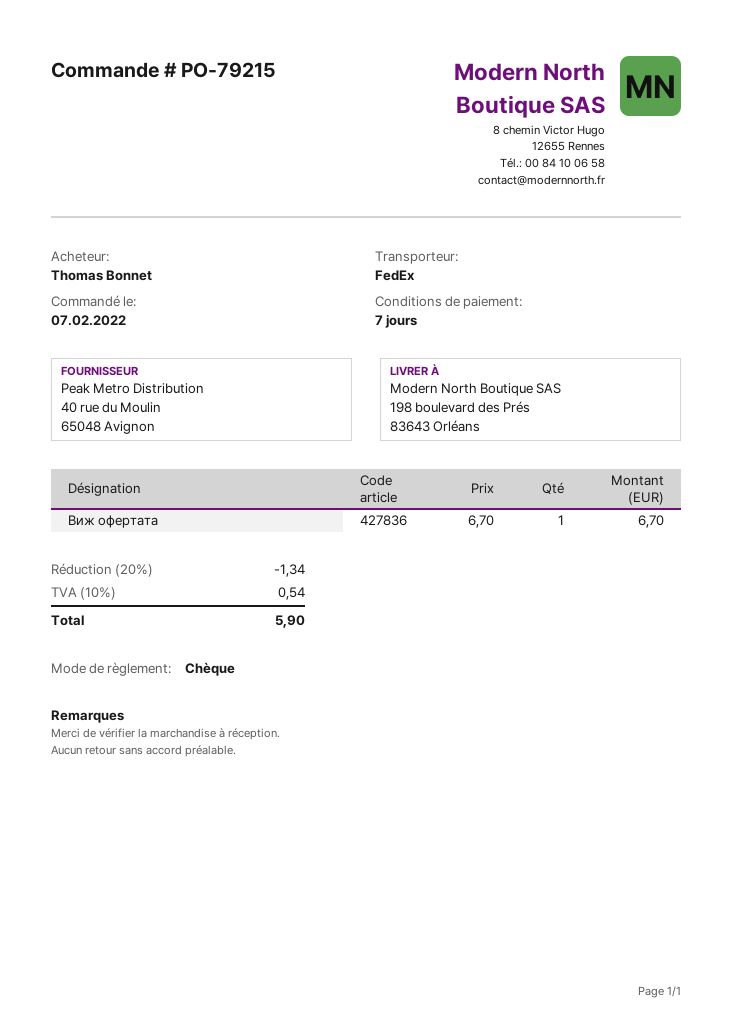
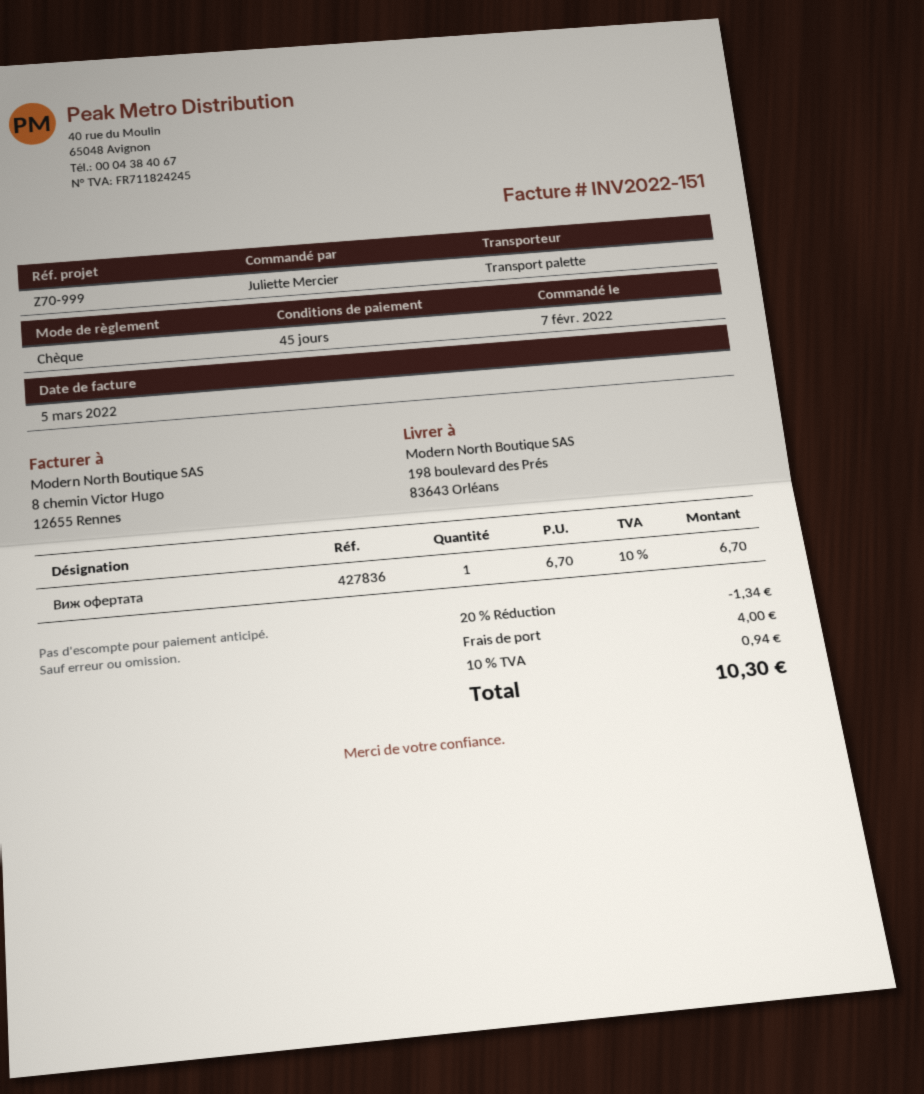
payment terms: 7 days -> 45 days
ordered by: Thomas Bonnet -> Juliette Mercier
shipping method: FedEx -> pallet freight
shipping: none -> 4.00
tax: 10% = 0.54 -> 10% = 0.94
total: 5.90 -> 10.30

